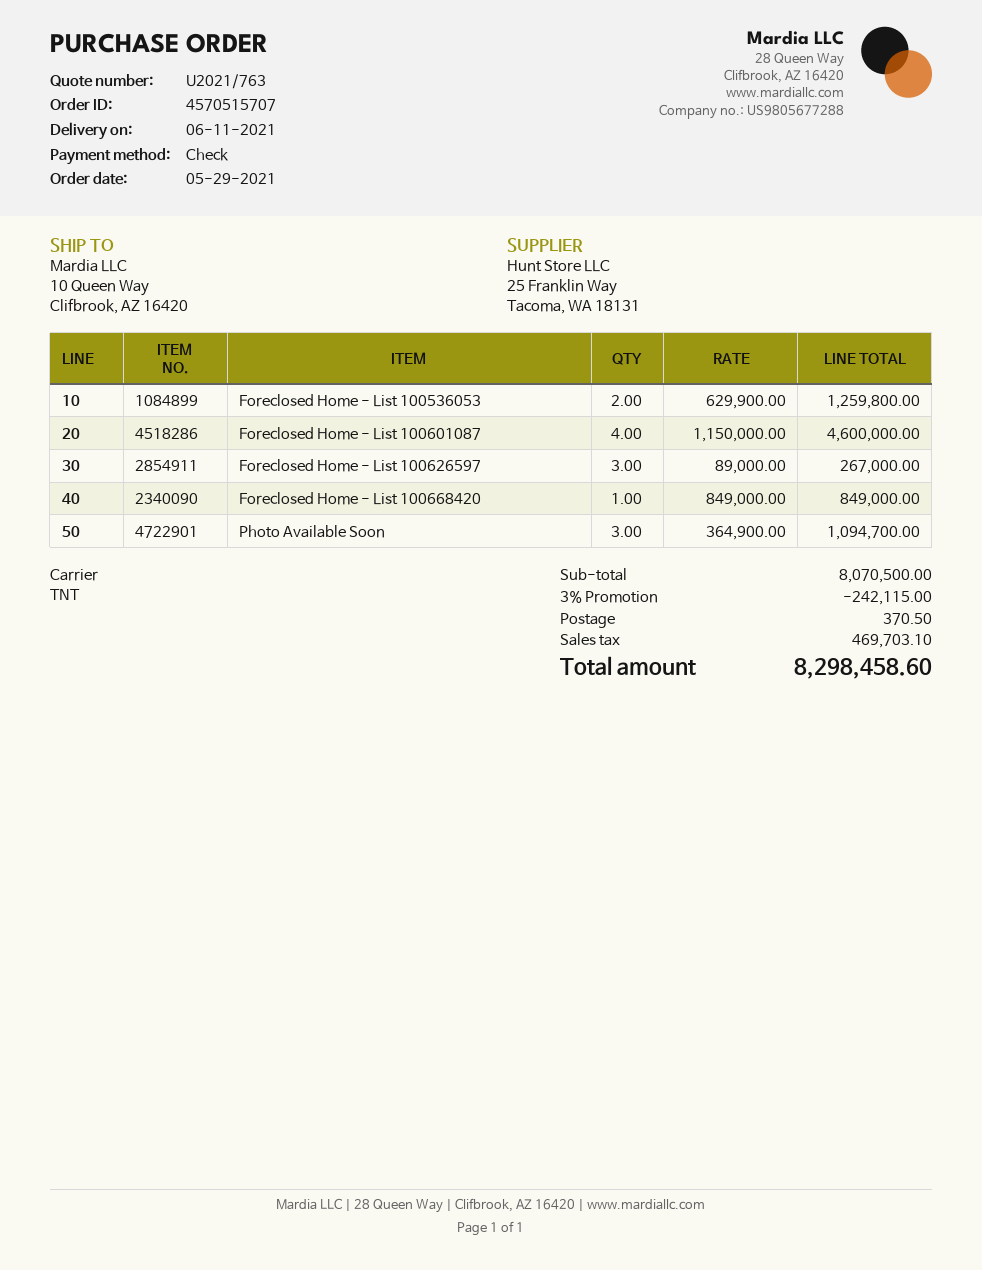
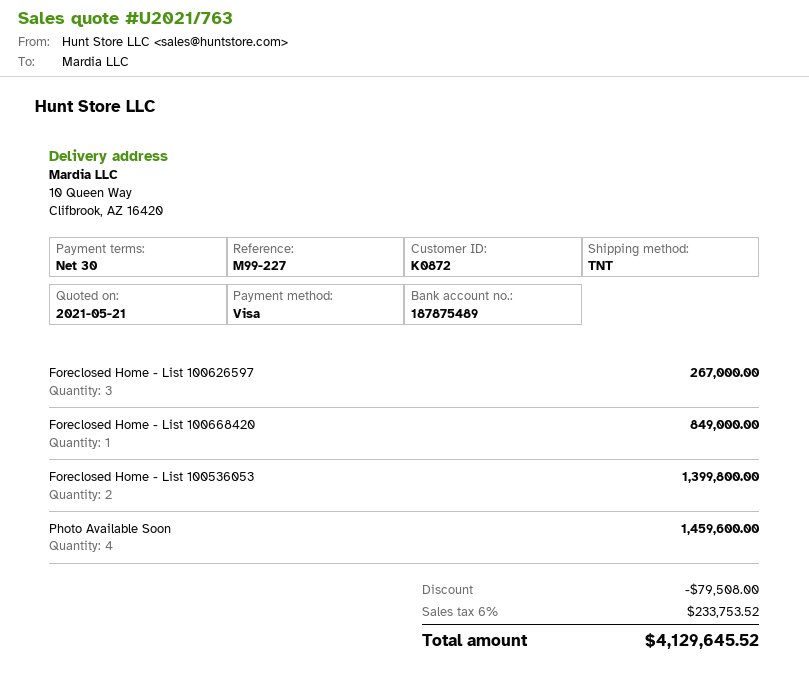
payment method: cheque -> Visa
Foreclosed Home - List 100536053: 2 for 1259800.00 -> 2 for 1399800.00
Foreclosed Home - List 100601087: 4 for 4600000.00 -> none
Photo Available Soon: 3 for 1094700.00 -> 4 for 1459600.00
discount: 242115.00 -> 79508.00
shipping: 370.50 -> none
tax: 469703.10 -> 233753.52
total: 8298458.60 -> 4129645.52

